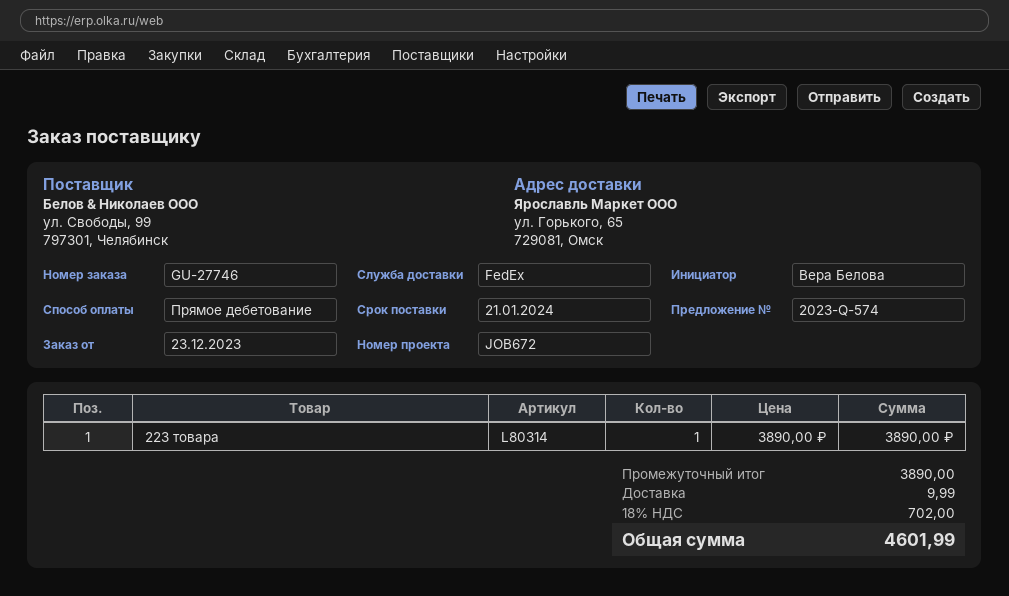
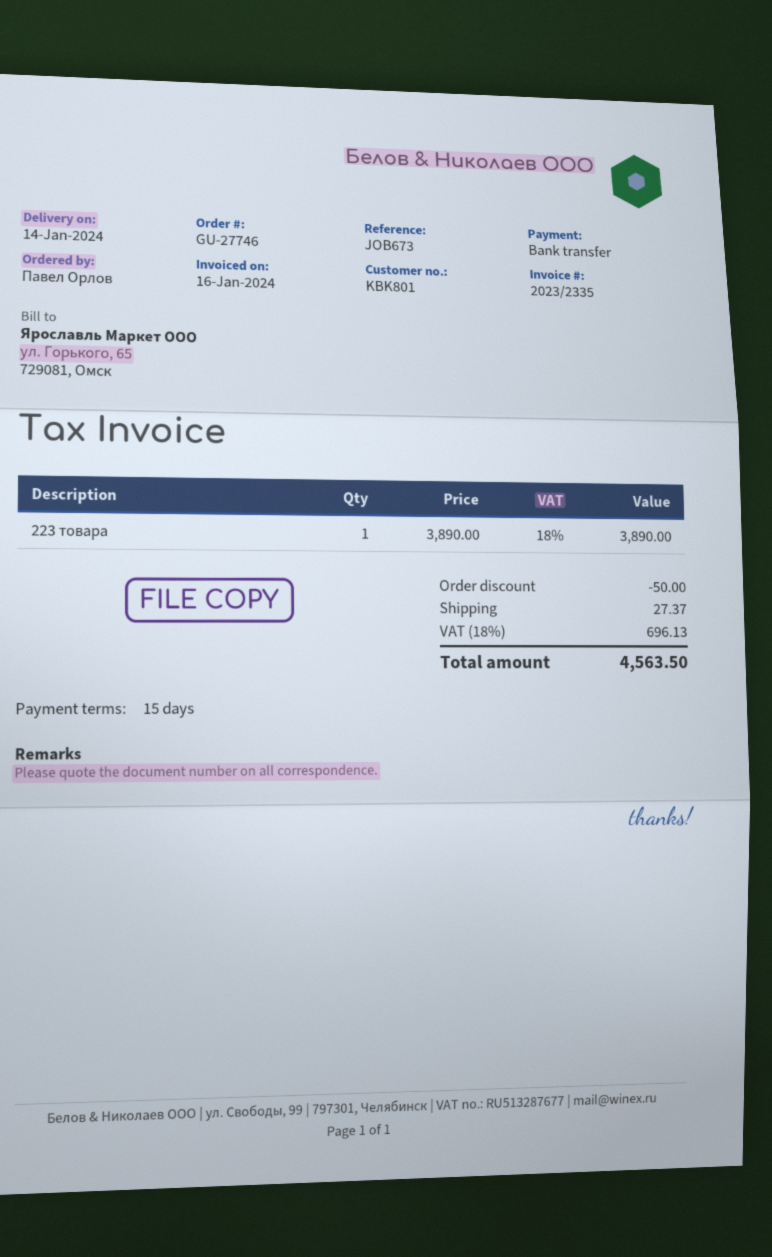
delivery date: 2024-01-21 -> 2024-01-14
reference: JOB672 -> JOB673
ordered by: Вера Белова -> Павел Орлов
payment method: direct debit -> bank transfer
discount: none -> 50.00
shipping: 9.99 -> 27.37
tax: 18% = 702.00 -> 18% = 696.13
total: 4601.99 -> 4563.50

